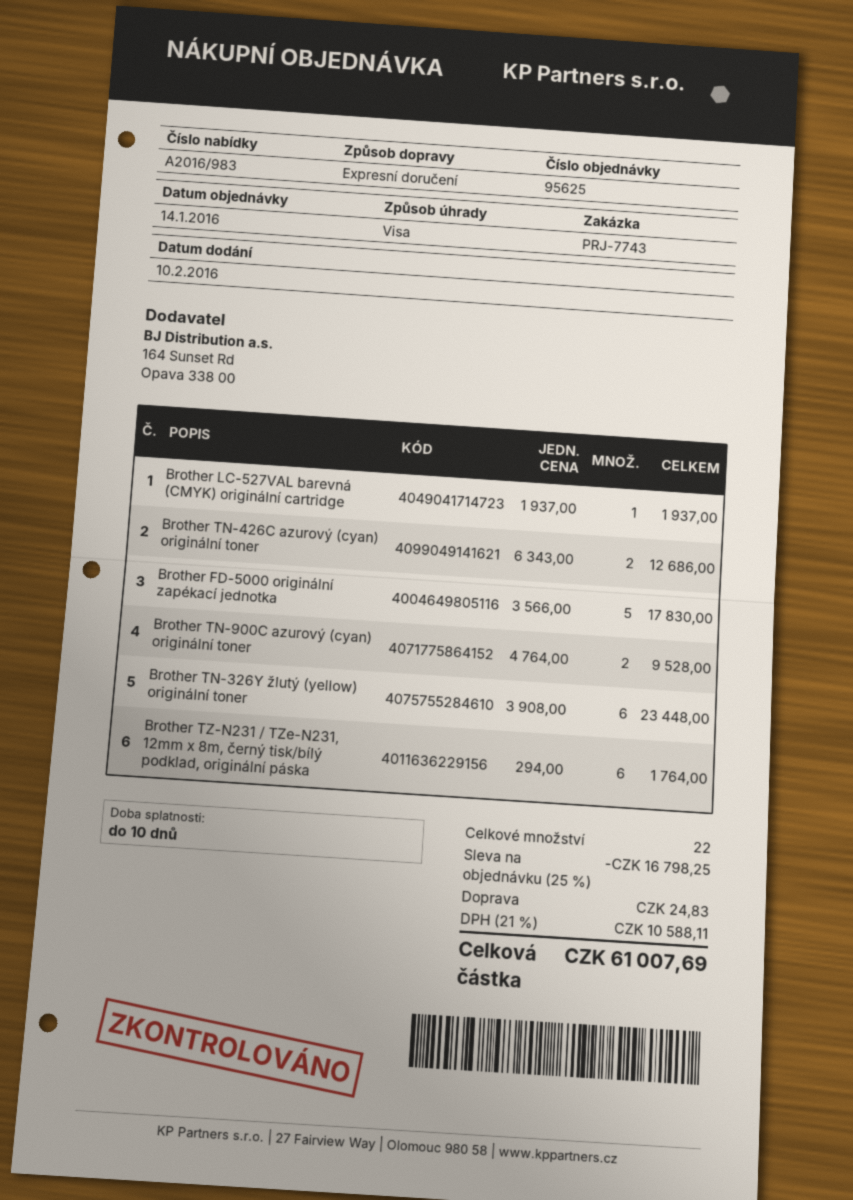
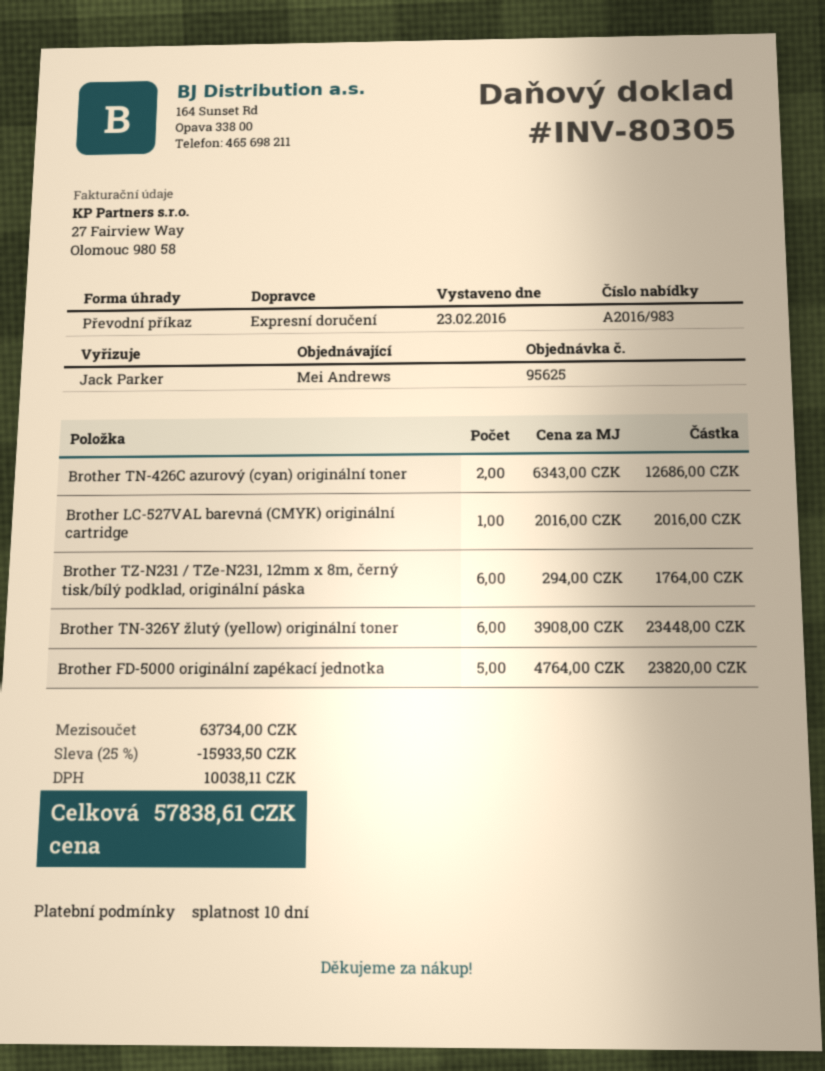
payment method: Visa -> bank transfer
Brother LC-527VAL barevná (CMYK) originální cartridge: 1 x 1937.00 = 1937.00 -> 1 x 2016.00 = 2016.00
Brother FD-5000 originální zapékací jednotka: 5 x 3566.00 = 17830.00 -> 5 x 4764.00 = 23820.00
Brother TN-900C azurový (cyan) originální toner: 2 x 4764.00 = 9528.00 -> none
discount: 25% = 16798.25 -> 25% = 15933.50
shipping: 24.83 -> none
tax: 10588.11 -> 10038.11
total: 61007.69 -> 57838.61

